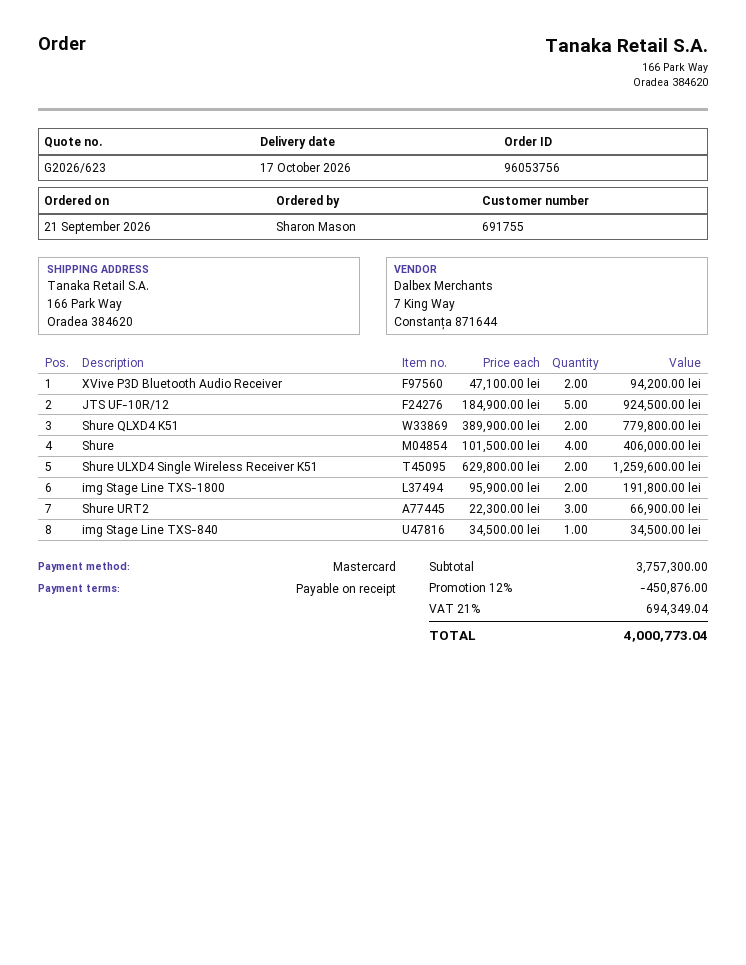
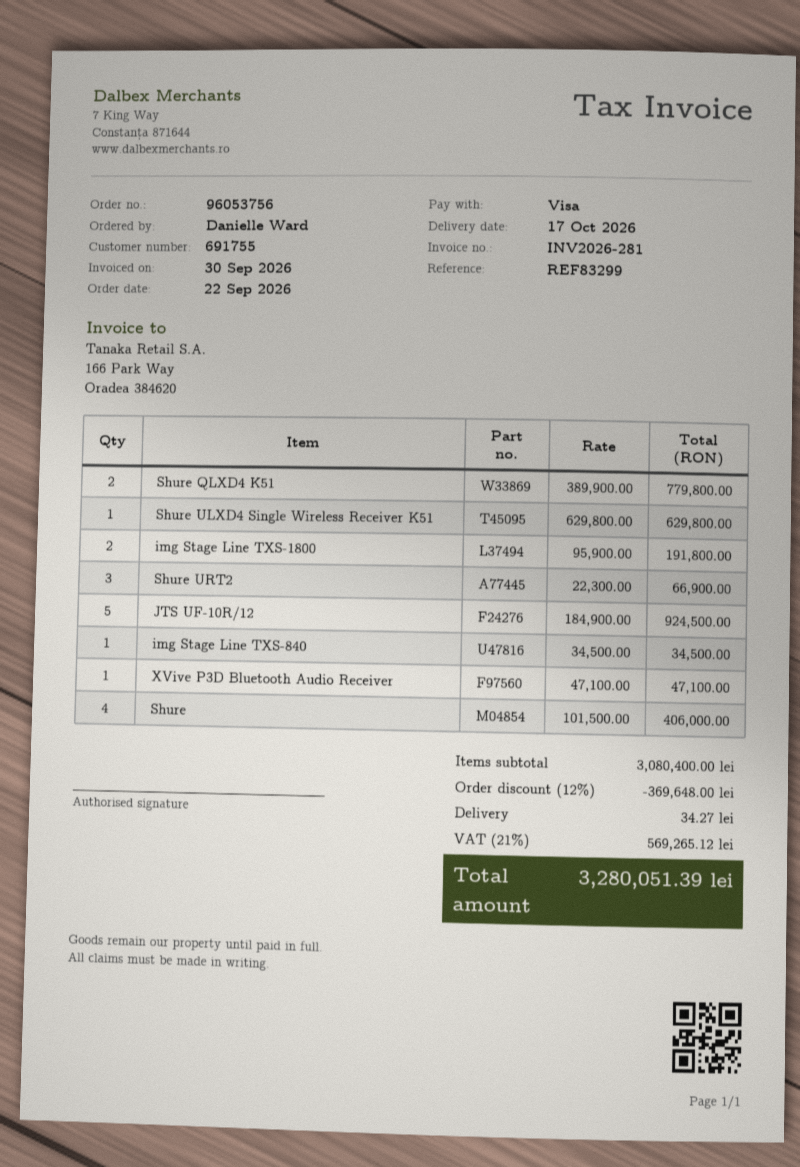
order date: 2026-09-21 -> 2026-09-22
ordered by: Sharon Mason -> Danielle Ward
payment method: Mastercard -> Visa
XVive P3D Bluetooth Audio Receiver: 2 x 47100.00 = 94200.00 -> 1 x 47100.00 = 47100.00
Shure ULXD4 Single Wireless Receiver K51: 2 x 629800.00 = 1259600.00 -> 1 x 629800.00 = 629800.00
subtotal: 3757300.00 -> 3080400.00
discount: 12% = 450876.00 -> 12% = 369648.00
shipping: none -> 34.27
tax: 21% = 694349.04 -> 21% = 569265.12
total: 4000773.04 -> 3280051.39

